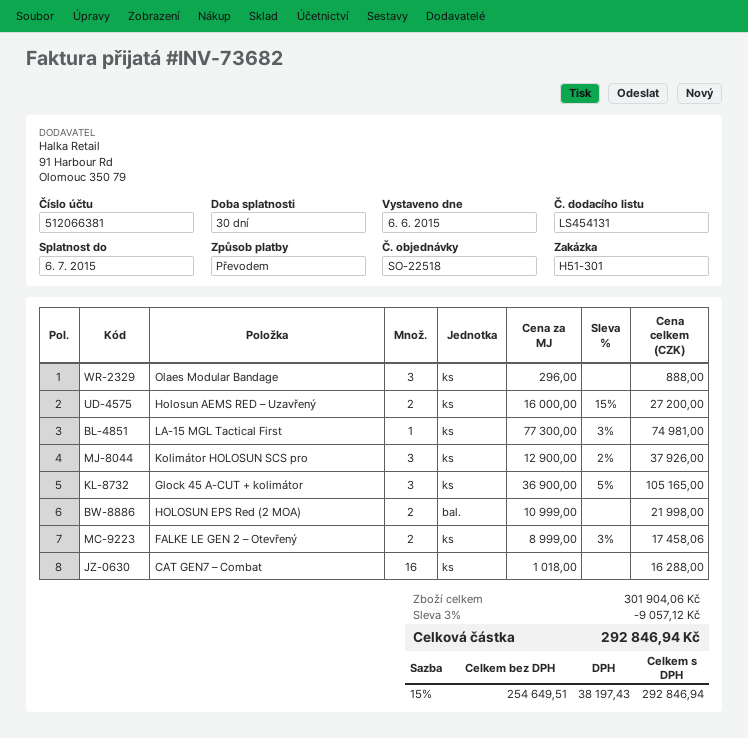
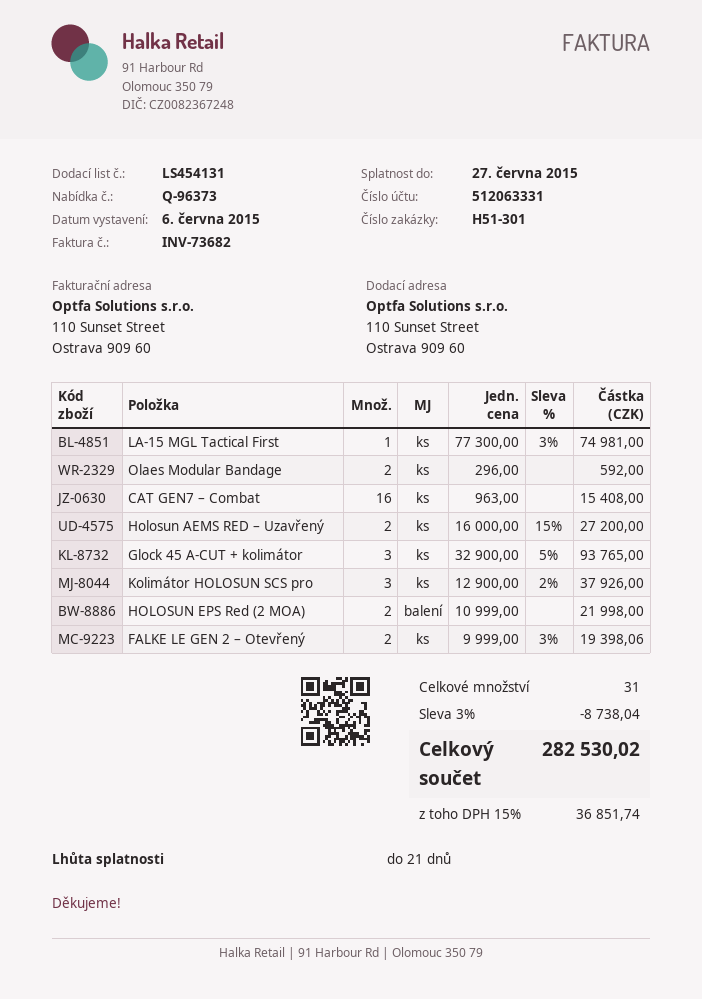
payment terms: 30 days -> 21 days
due date: 2015-07-06 -> 2015-06-27
bank account: 512066381 -> 512063331
Olaes Modular Bandage: 3 x 296.00 = 888.00 -> 2 x 296.00 = 592.00
Glock 45 A-CUT + kolimátor: 3 x 36900.00 - 5% = 105165.00 -> 3 x 32900.00 - 5% = 93765.00
FALKE LE GEN 2 – Otevřený: 2 x 8999.00 - 3% = 17458.06 -> 2 x 9999.00 - 3% = 19398.06
CAT GEN7 – Combat: 16 x 1018.00 = 16288.00 -> 16 x 963.00 = 15408.00
discount: 3% = 9057.12 -> 3% = 8738.04
tax: 15% = 38197.43 -> 15% = 36851.74
total: 292846.94 -> 282530.02

